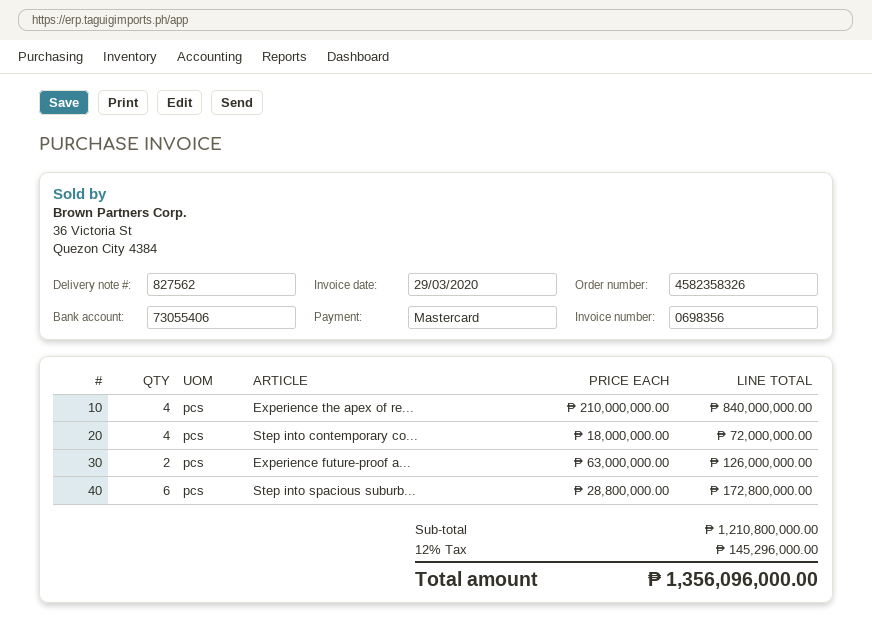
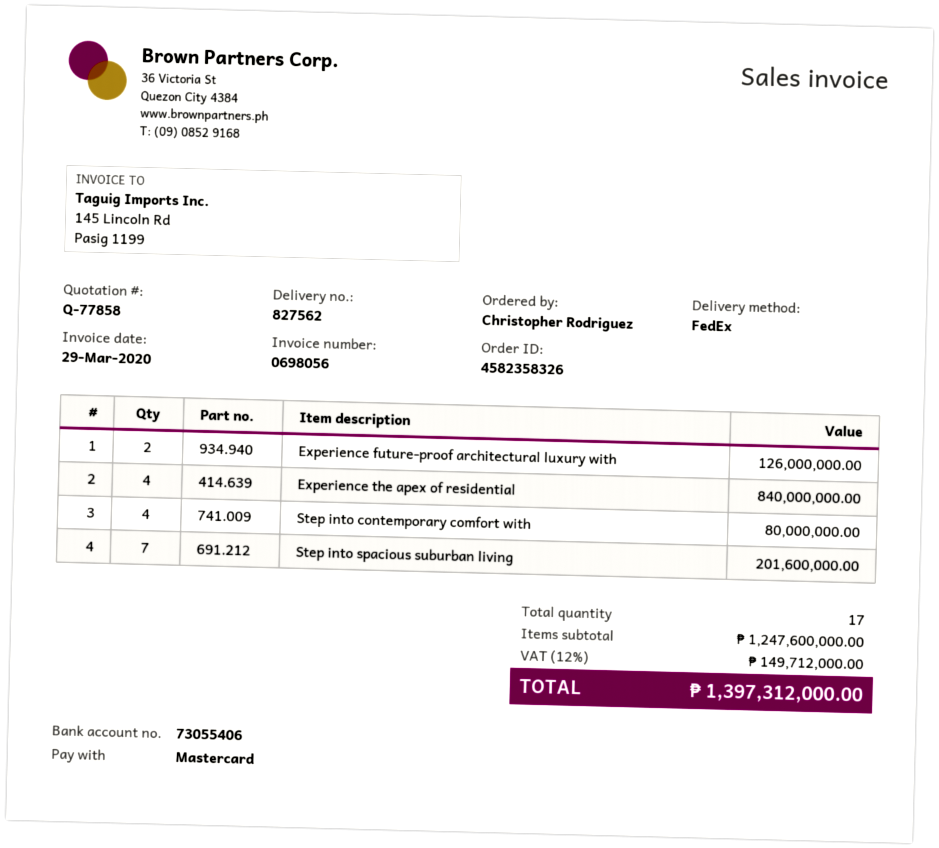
invoice number: 0698356 -> 0698056
Step into contemporary co...: 4 for 72000000.00 -> 4 for 80000000.00
Step into spacious suburb...: 6 for 172800000.00 -> 7 for 201600000.00
subtotal: 1210800000.00 -> 1247600000.00
tax: 12% = 145296000.00 -> 12% = 149712000.00
total: 1356096000.00 -> 1397312000.00

